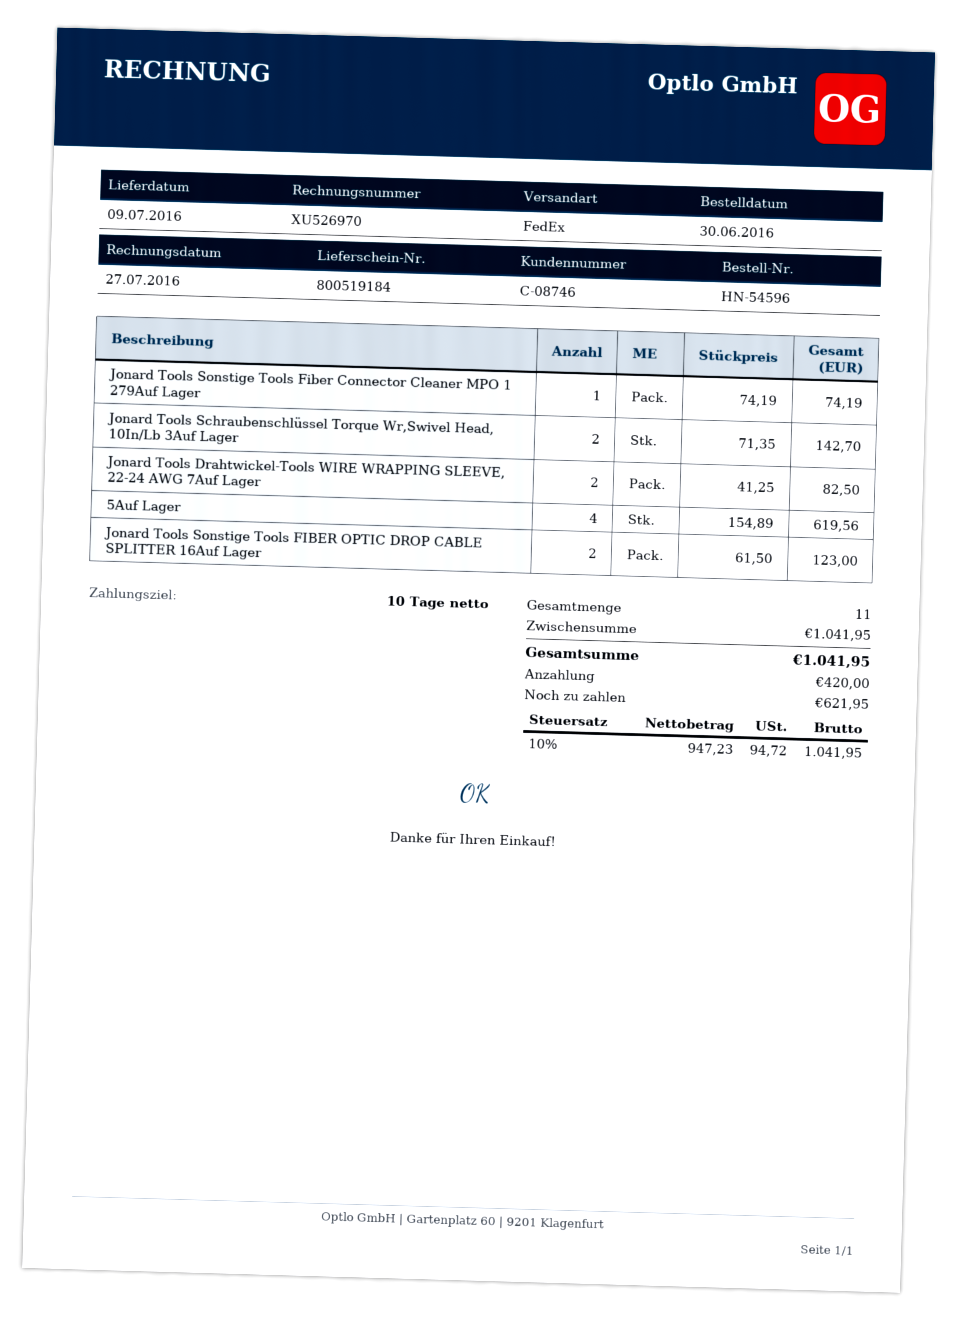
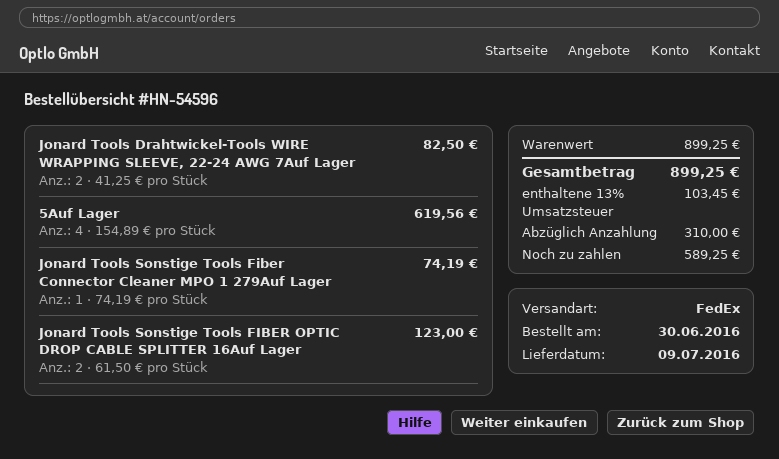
Jonard Tools Schraubenschlüssel Torque Wr,Swivel Head, 10In/Lb 3Auf Lager: 2 x 71.35 = 142.70 -> none
subtotal: 1041.95 -> 899.25
tax: 10% = 94.72 -> 13% = 103.45
total: 1041.95 -> 899.25
deposit: 420.00 -> 310.00
balance: 621.95 -> 589.25

